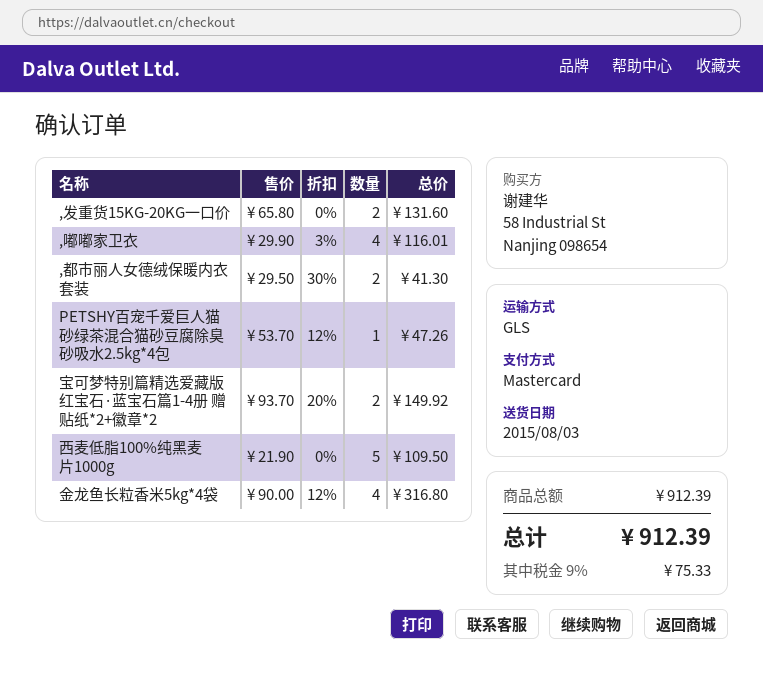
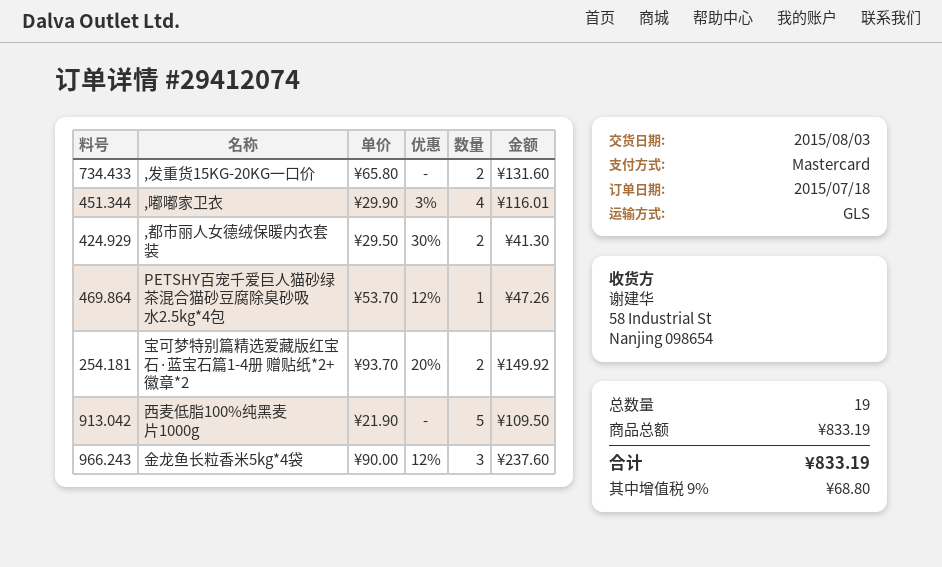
金龙鱼长粒香米5kg*4袋: 4 x 90.00 - 12% = 316.80 -> 3 x 90.00 - 12% = 237.60
subtotal: 912.39 -> 833.19
tax: 9% = 75.33 -> 9% = 68.80
total: 912.39 -> 833.19

